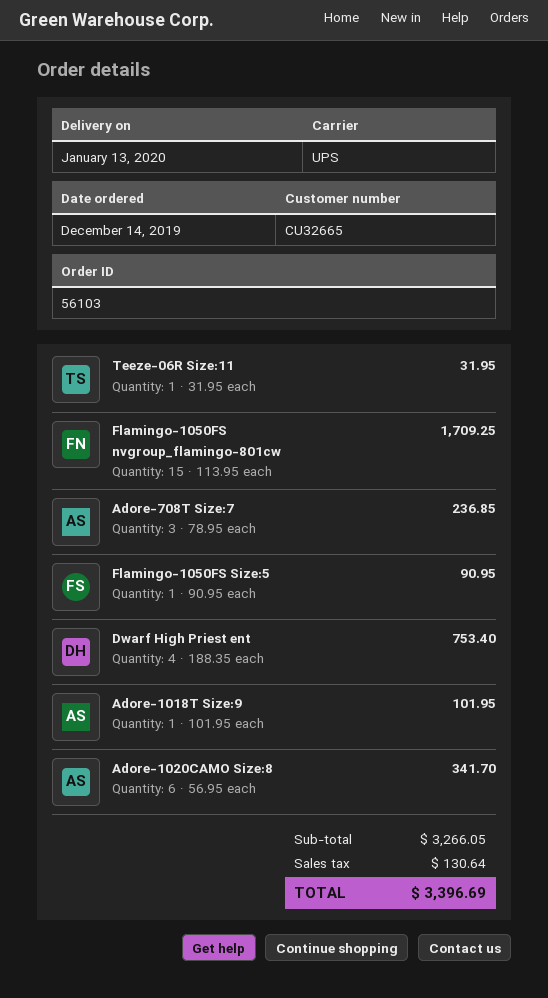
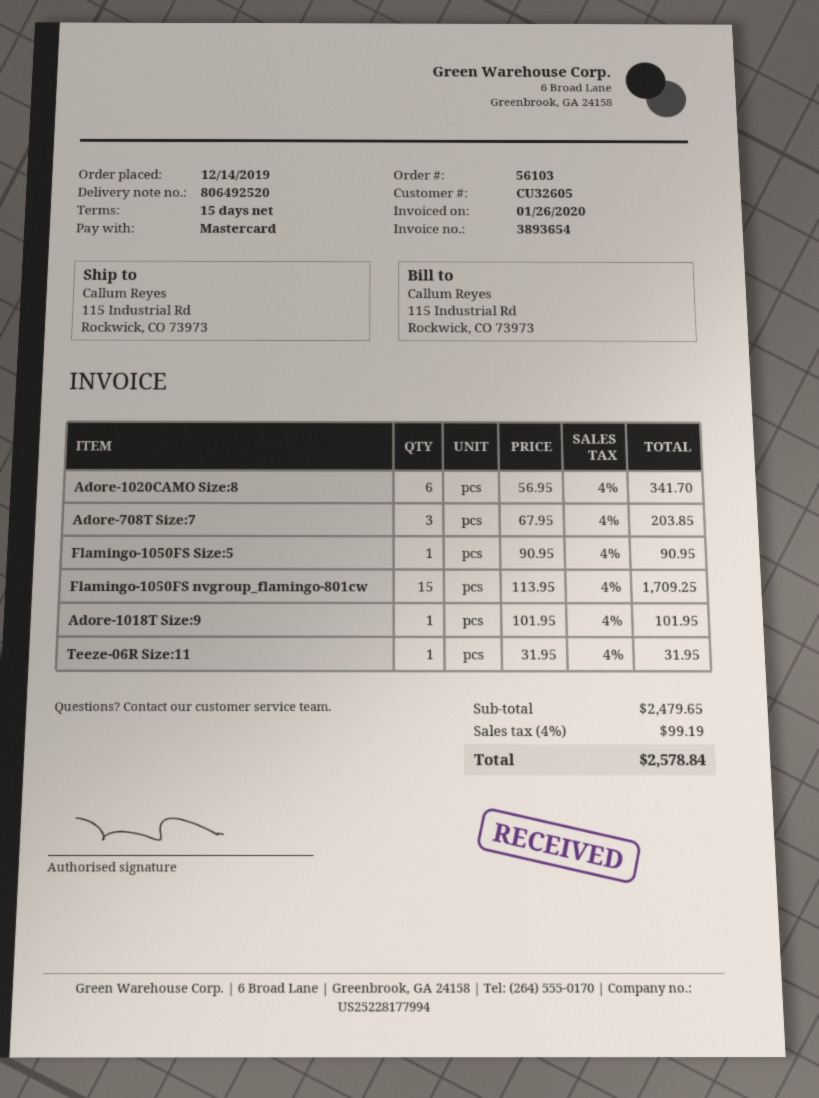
customer number: CU32665 -> CU32605
Adore-708T Size:7: 3 x 78.95 = 236.85 -> 3 x 67.95 = 203.85
Dwarf High Priest ent: 4 x 188.35 = 753.40 -> none
subtotal: 3266.05 -> 2479.65
tax: 130.64 -> 99.19
total: 3396.69 -> 2578.84

